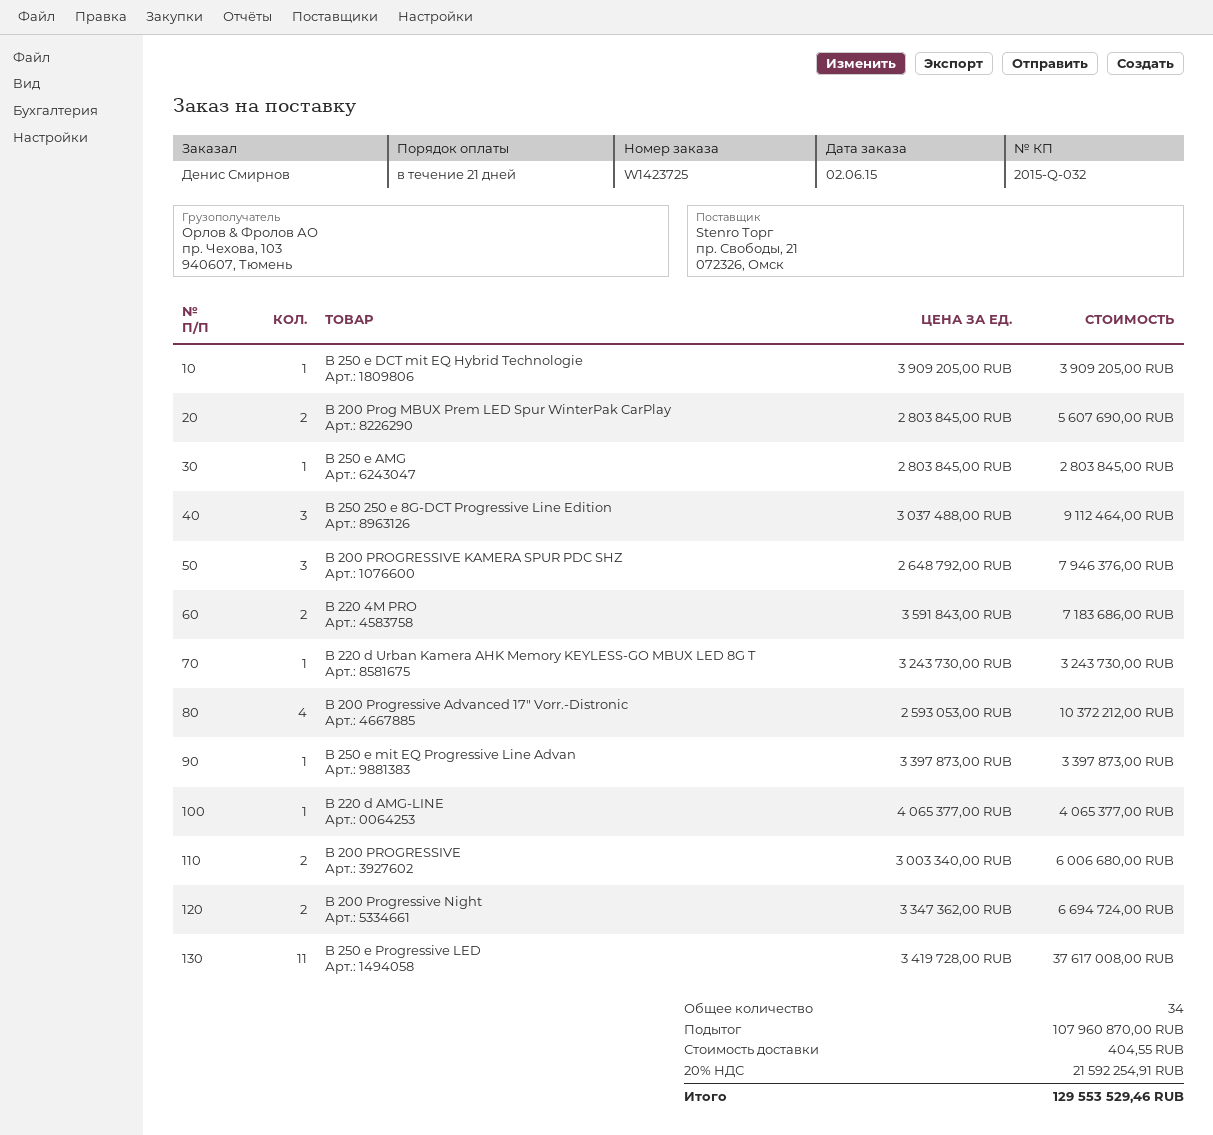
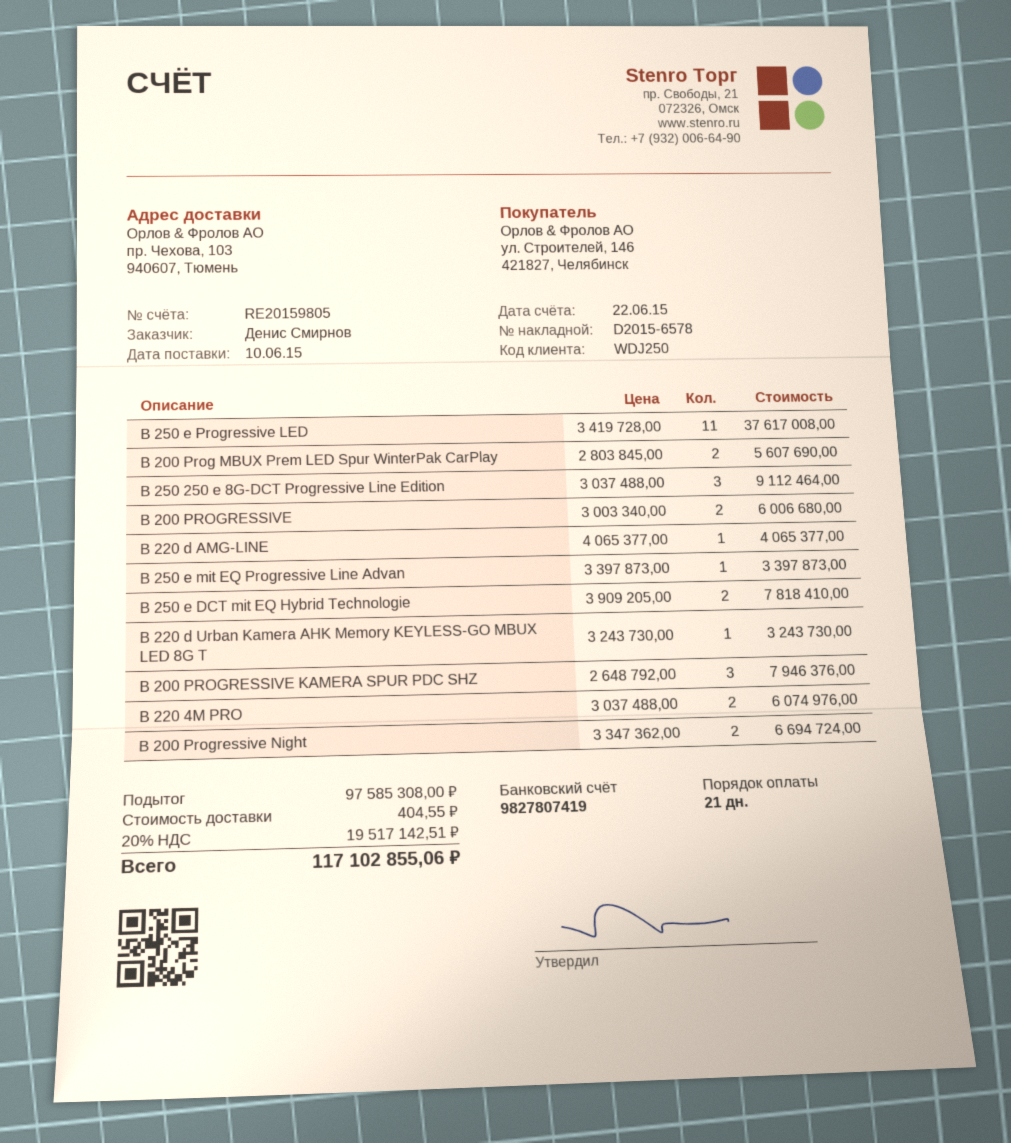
B 250 e DCT mit EQ Hybrid Technologie: 1 x 3909205.00 = 3909205.00 -> 2 x 3909205.00 = 7818410.00
B 250 e AMG: 1 x 2803845.00 = 2803845.00 -> none
B 220 4M PRO: 2 x 3591843.00 = 7183686.00 -> 2 x 3037488.00 = 6074976.00
B 200 Progressive Advanced 17" Vorr.-Distronic: 4 x 2593053.00 = 10372212.00 -> none
subtotal: 107960870.00 -> 97585308.00
tax: 20% = 21592254.91 -> 20% = 19517142.51
total: 129553529.46 -> 117102855.06

